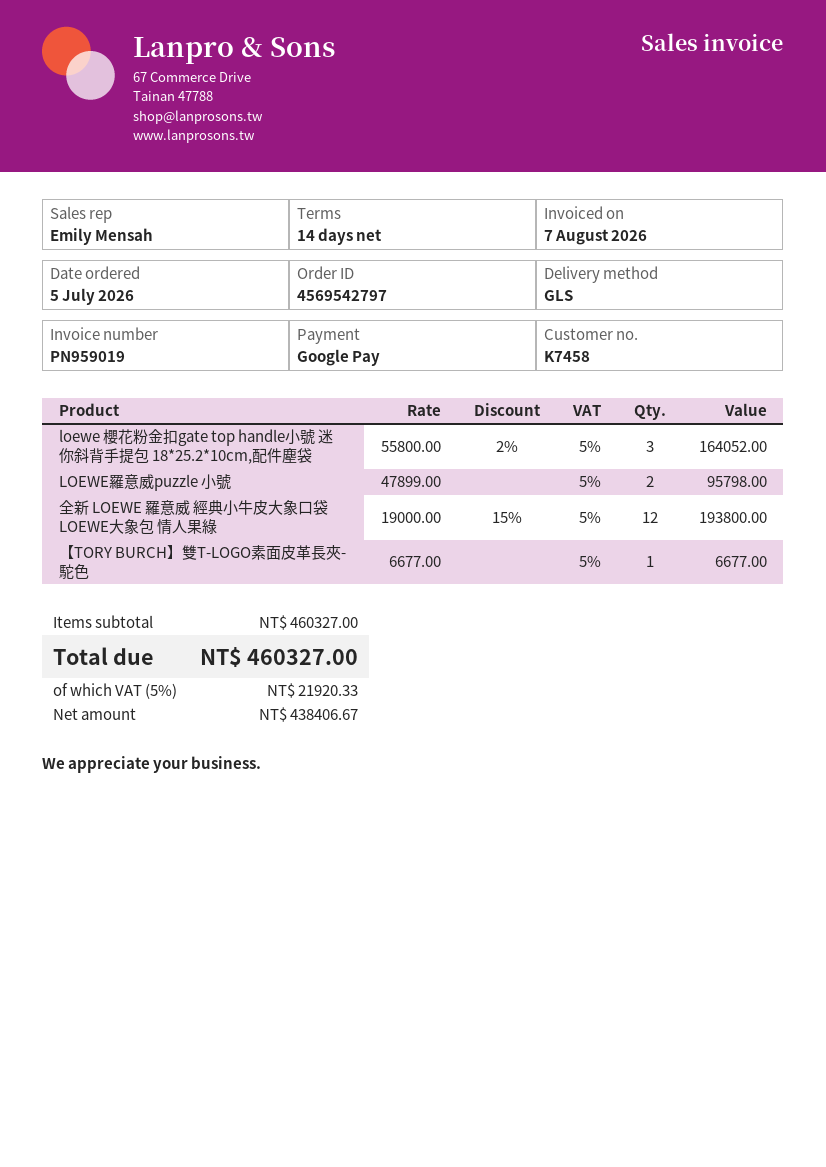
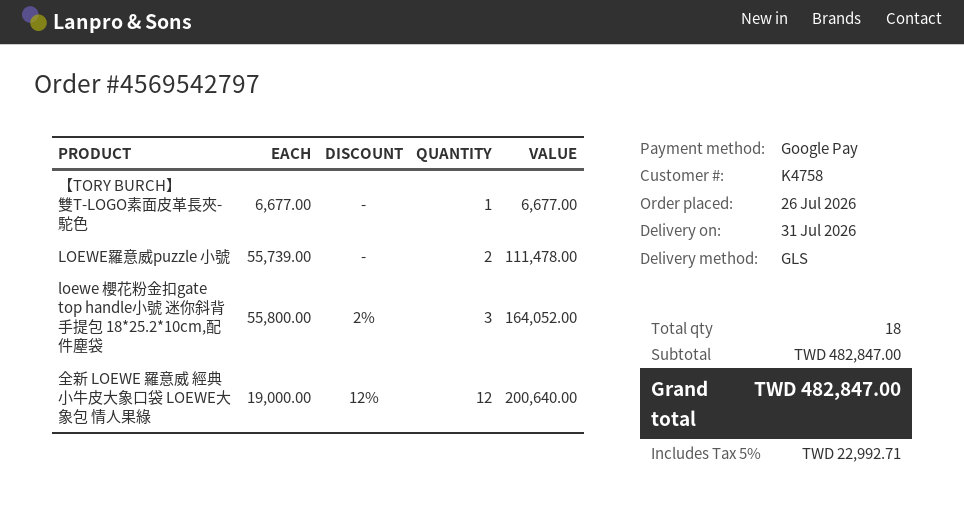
order date: 2026-07-05 -> 2026-07-26
customer number: K7458 -> K4758
LOEWE羅意威puzzle 小號: 2 x 47899.00 = 95798.00 -> 2 x 55739.00 = 111478.00
全新 LOEWE 羅意威 經典小牛皮大象口袋 LOEWE大象包 情人果綠: 12 x 19000.00 - 15% = 193800.00 -> 12 x 19000.00 - 12% = 200640.00
subtotal: 460327.00 -> 482847.00
tax: 5% = 21920.33 -> 5% = 22992.71
total: 460327.00 -> 482847.00

